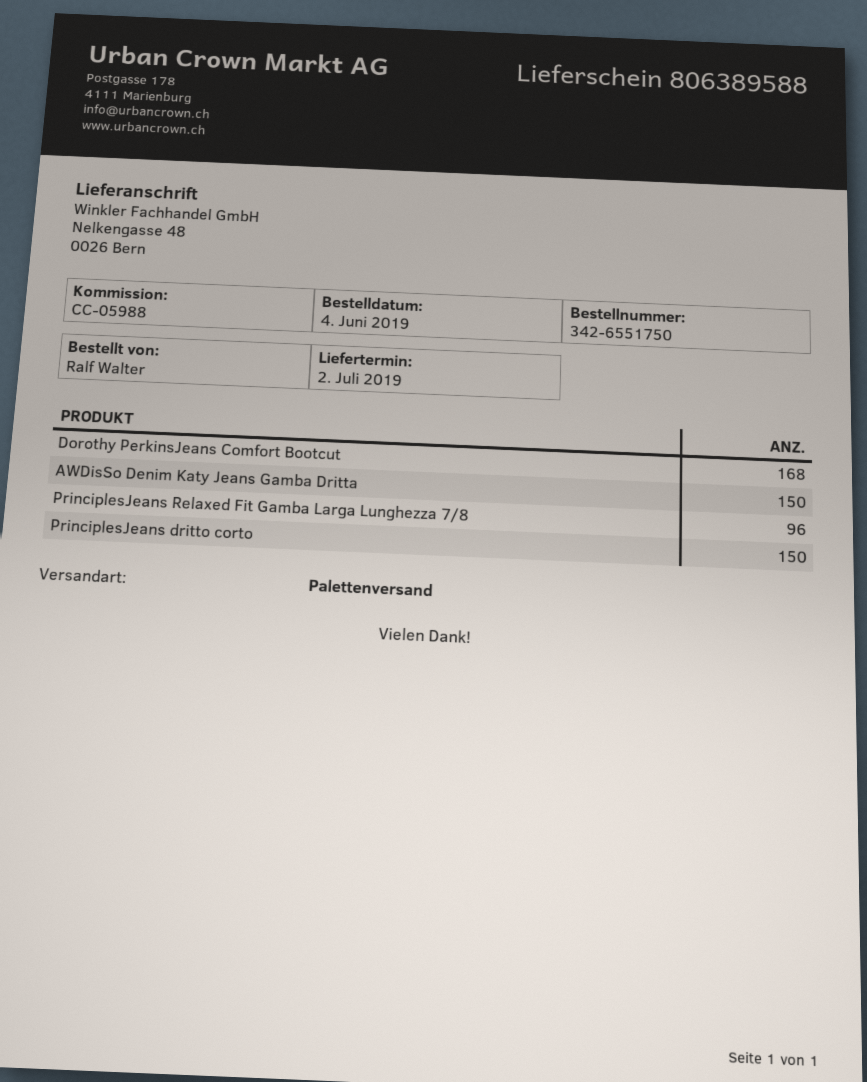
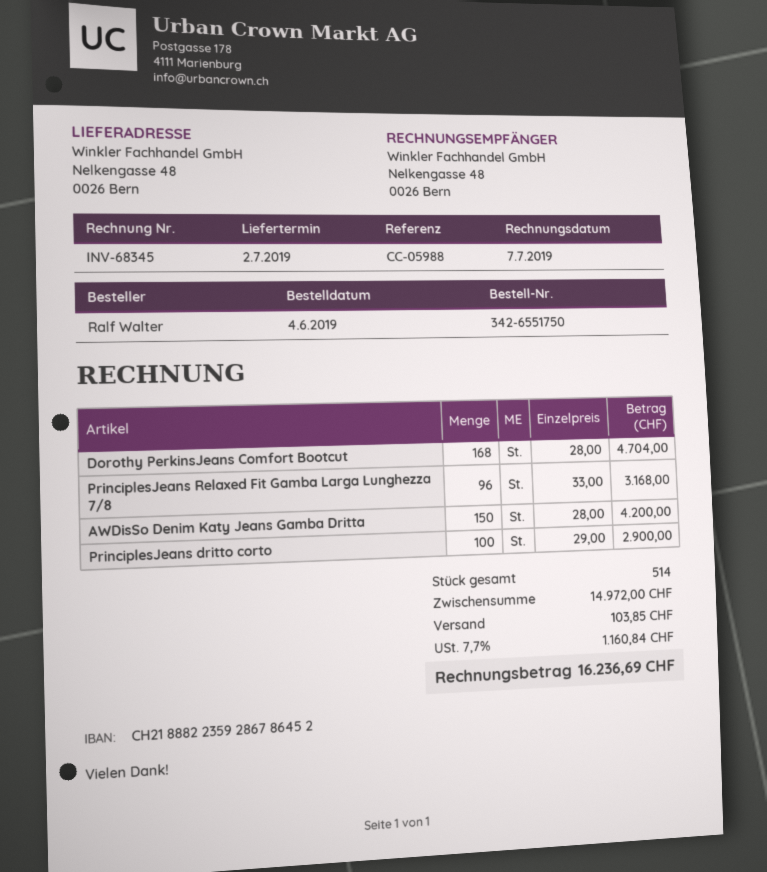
PrinciplesJeans dritto corto: 150 -> 100

